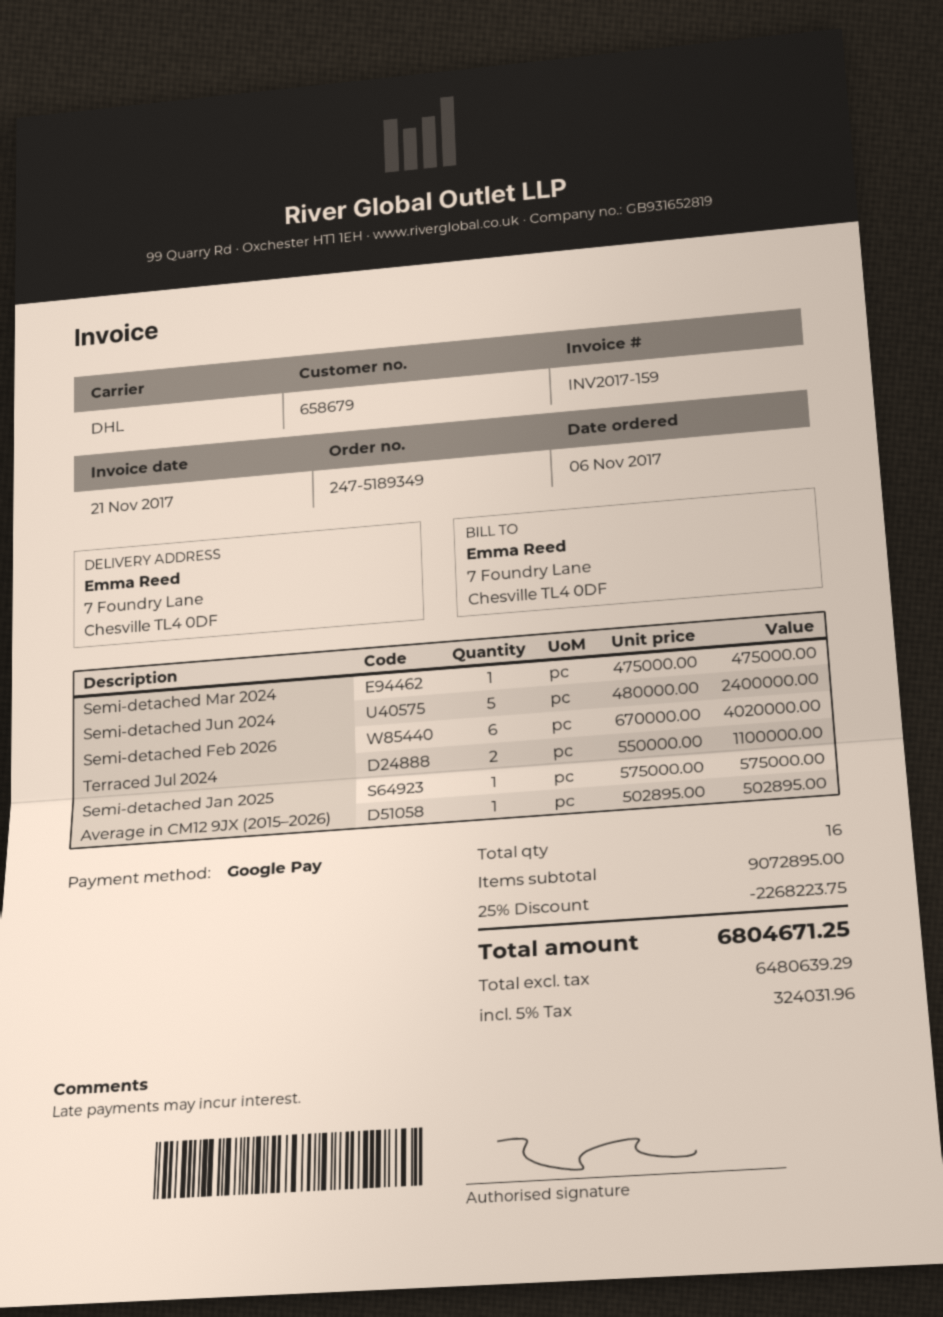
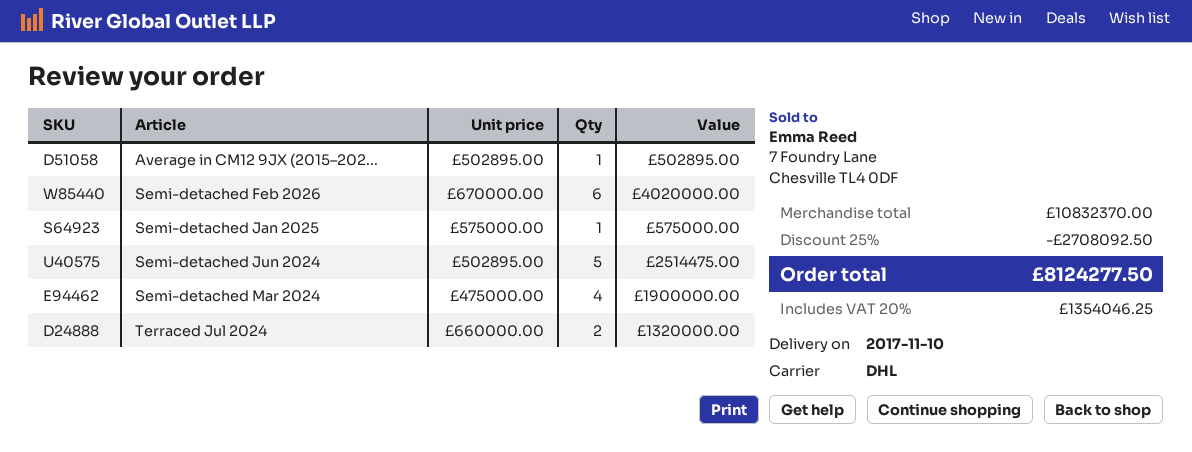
Semi-detached Mar 2024: 1 x 475000.00 = 475000.00 -> 4 x 475000.00 = 1900000.00
Semi-detached Jun 2024: 5 x 480000.00 = 2400000.00 -> 5 x 502895.00 = 2514475.00
Terraced Jul 2024: 2 x 550000.00 = 1100000.00 -> 2 x 660000.00 = 1320000.00
subtotal: 9072895.00 -> 10832370.00
discount: 25% = 2268223.75 -> 25% = 2708092.50
tax: 5% = 324031.96 -> 20% = 1354046.25
total: 6804671.25 -> 8124277.50

